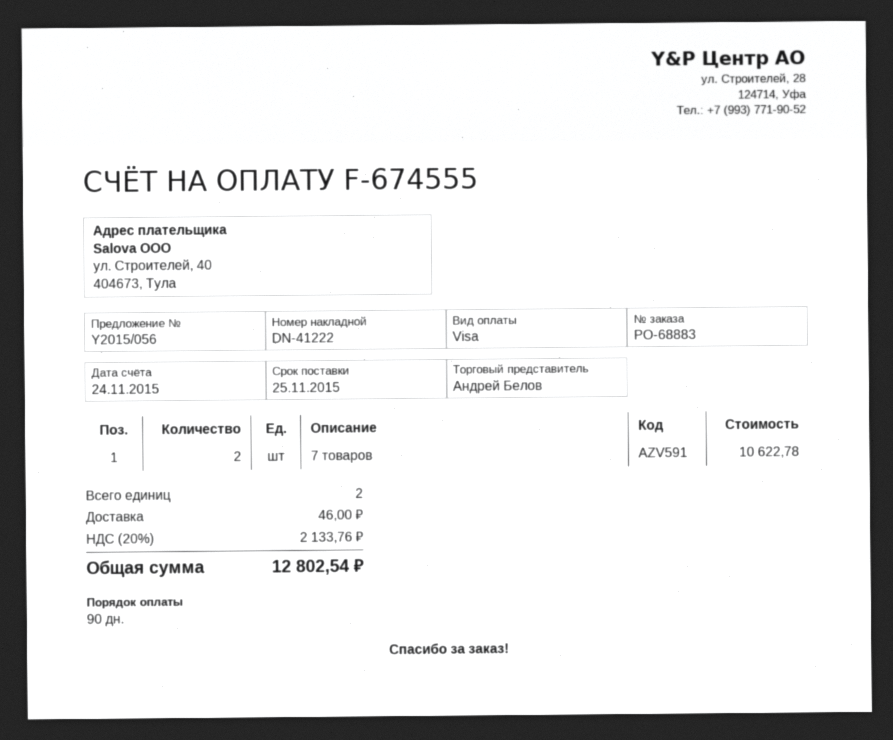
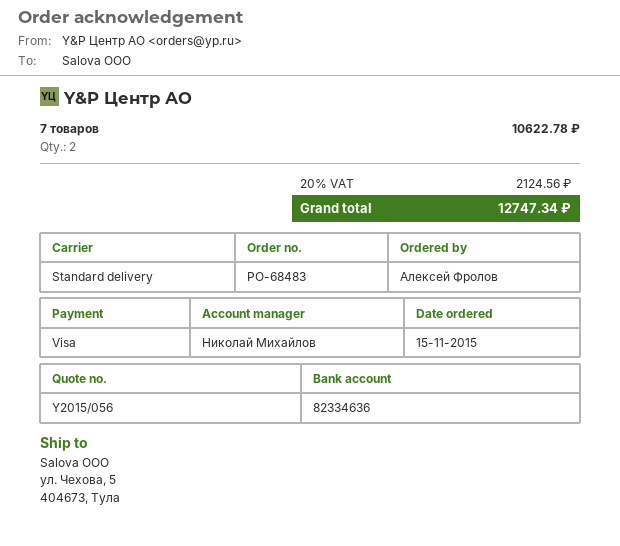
order number: PO-68883 -> PO-68483
sales rep: Андрей Белов -> Николай Михайлов
shipping: 46.00 -> none
tax: 20% = 2133.76 -> 20% = 2124.56
total: 12802.54 -> 12747.34

